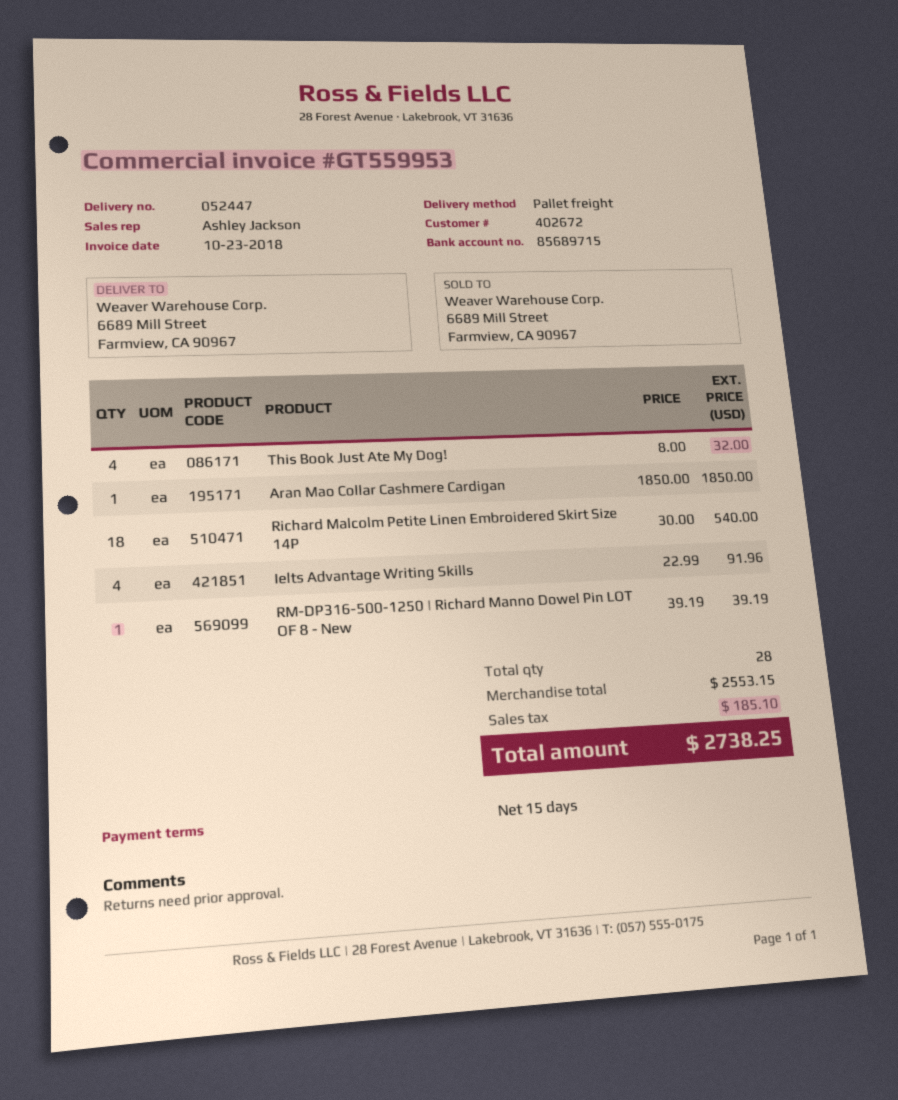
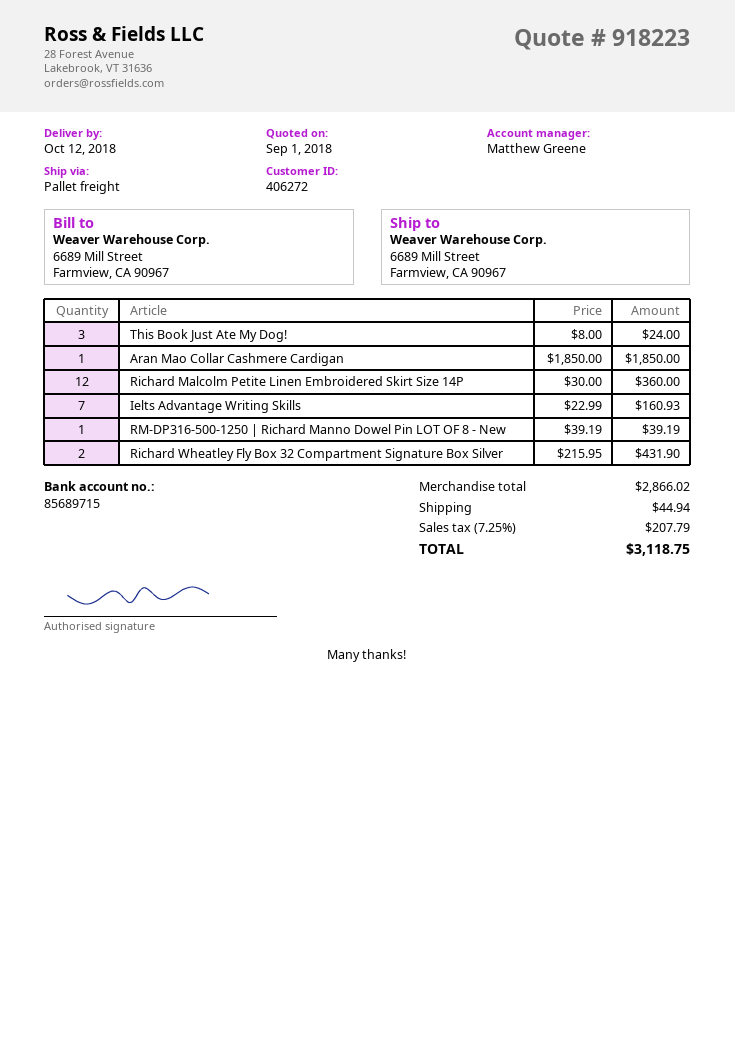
customer number: 402672 -> 406272
sales rep: Ashley Jackson -> Matthew Greene
This Book Just Ate My Dog!: 4 x 8.00 = 32.00 -> 3 x 8.00 = 24.00
Richard Malcolm Petite Linen Embroidered Skirt Size 14P: 18 x 30.00 = 540.00 -> 12 x 30.00 = 360.00
Ielts Advantage Writing Skills: 4 x 22.99 = 91.96 -> 7 x 22.99 = 160.93
Richard Wheatley Fly Box 32 Compartment Signature Box Silver: none -> 2 x 215.95 = 431.90
subtotal: 2553.15 -> 2866.02
shipping: none -> 44.94
tax: 185.10 -> 207.79
total: 2738.25 -> 3118.75

